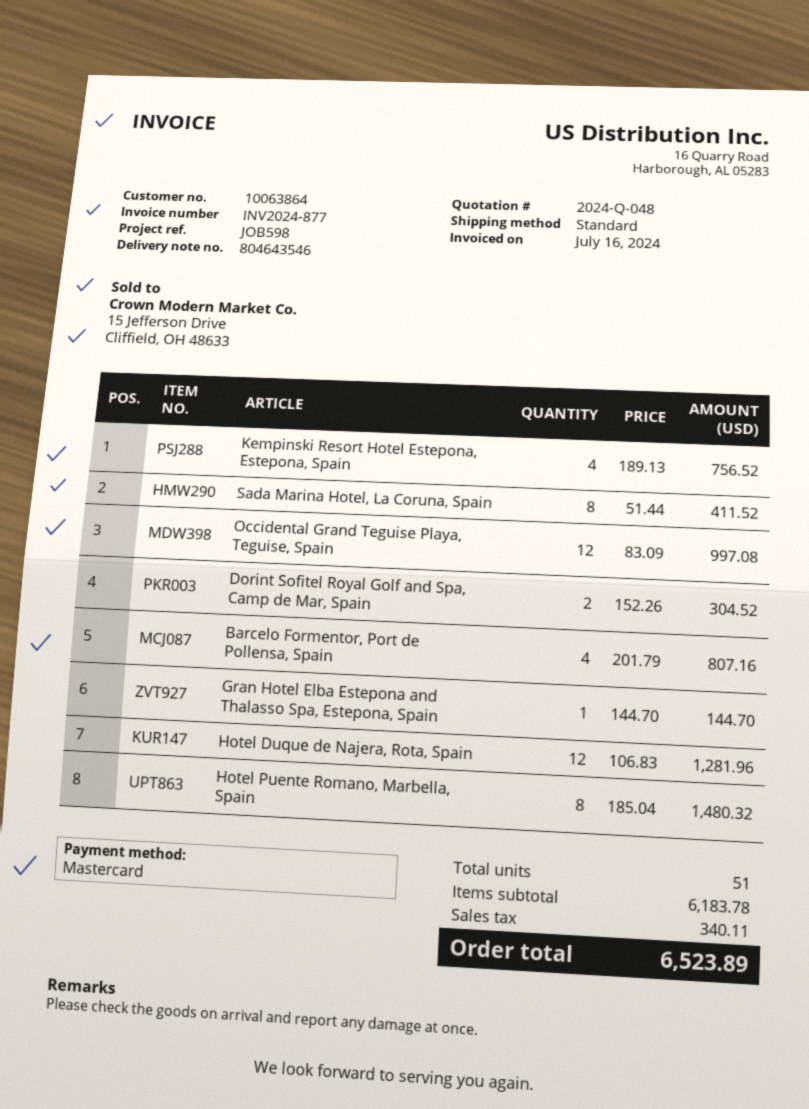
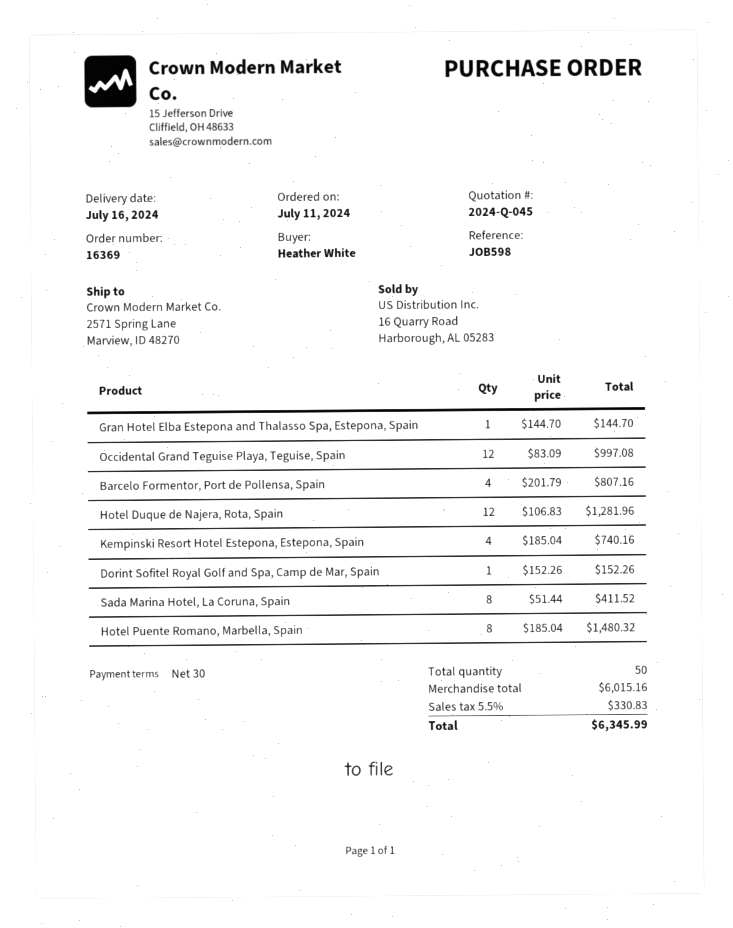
quote number: 2024-Q-048 -> 2024-Q-045
Kempinski Resort Hotel Estepona, Estepona, Spain: 4 x 189.13 = 756.52 -> 4 x 185.04 = 740.16
Dorint Sofitel Royal Golf and Spa, Camp de Mar, Spain: 2 x 152.26 = 304.52 -> 1 x 152.26 = 152.26
total quantity: 51 -> 50
subtotal: 6183.78 -> 6015.16
tax: 340.11 -> 330.83
total: 6523.89 -> 6345.99

